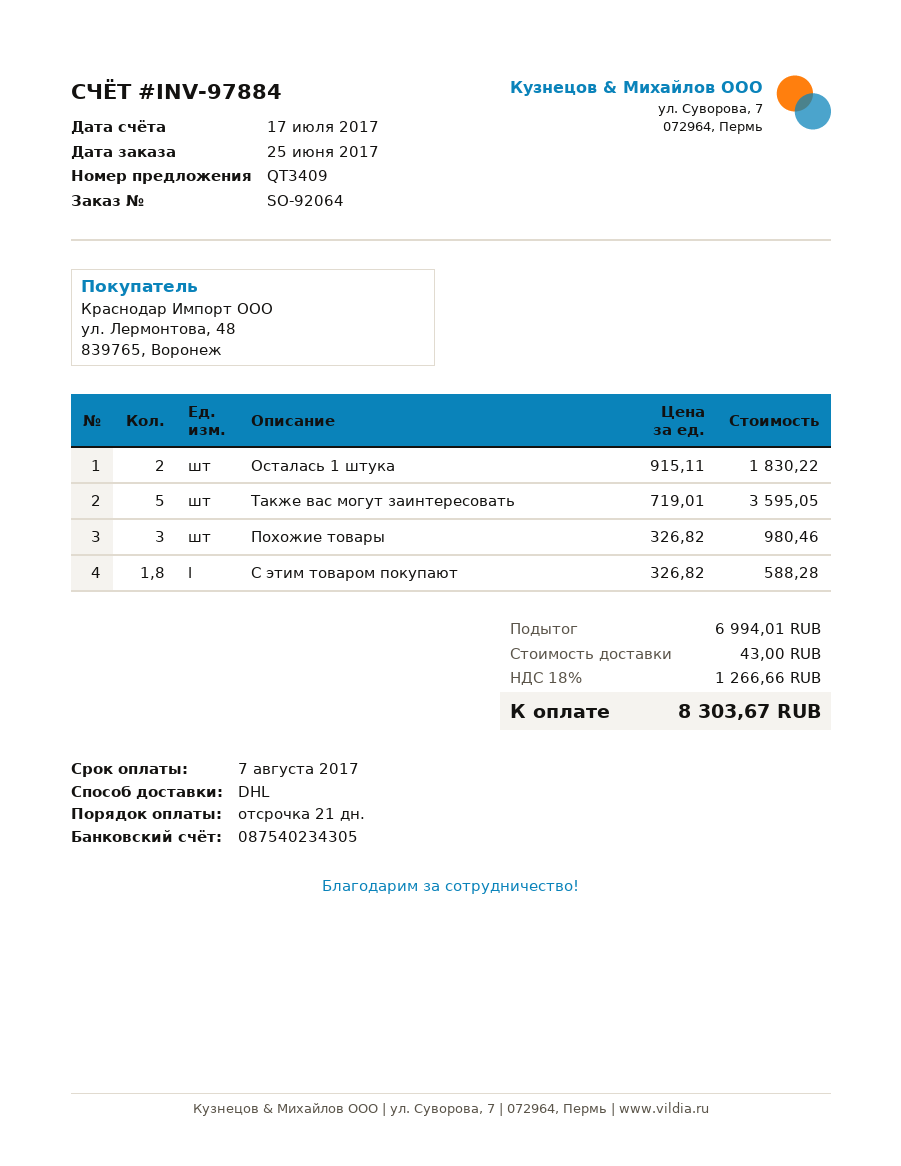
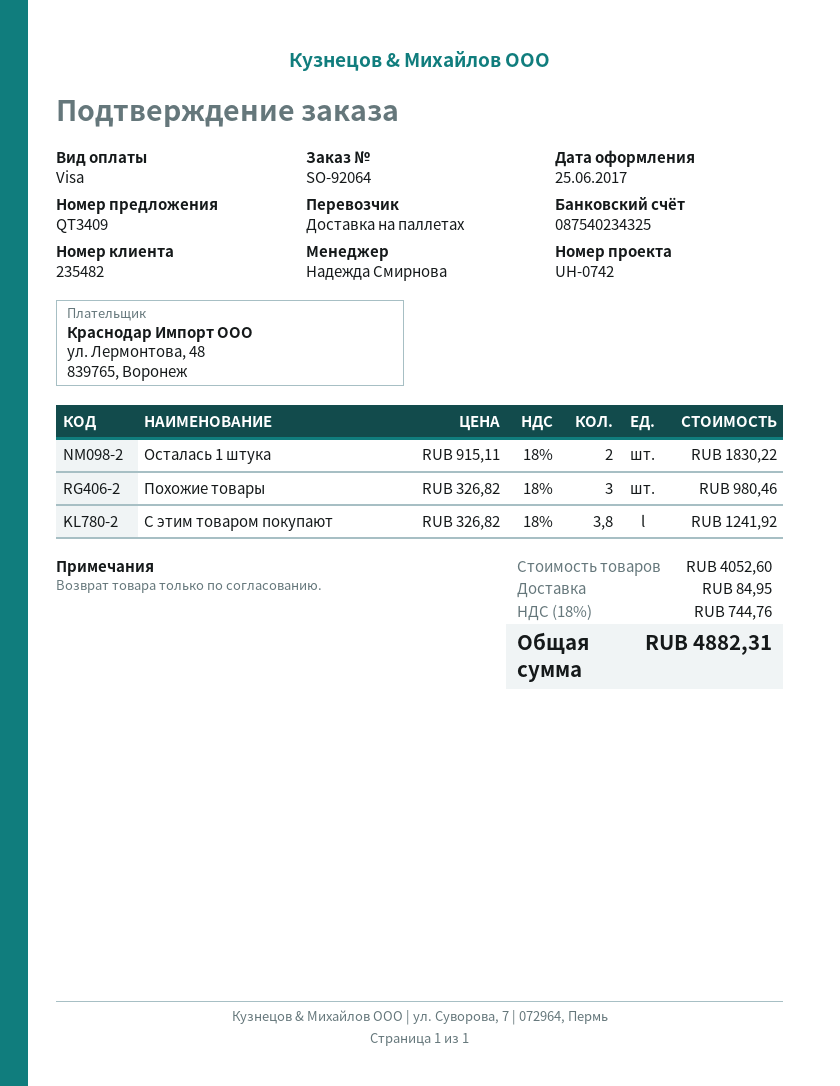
bank account: 087540234305 -> 087540234325
shipping method: DHL -> pallet freight
Также вас могут заинтересовать: 5 x 719.01 = 3595.05 -> none
С этим товаром покупают: 1.8 x 326.82 = 588.28 -> 3.8 x 326.82 = 1241.92
subtotal: 6994.01 -> 4052.60
shipping: 43.00 -> 84.95
tax: 18% = 1266.66 -> 18% = 744.76
total: 8303.67 -> 4882.31

